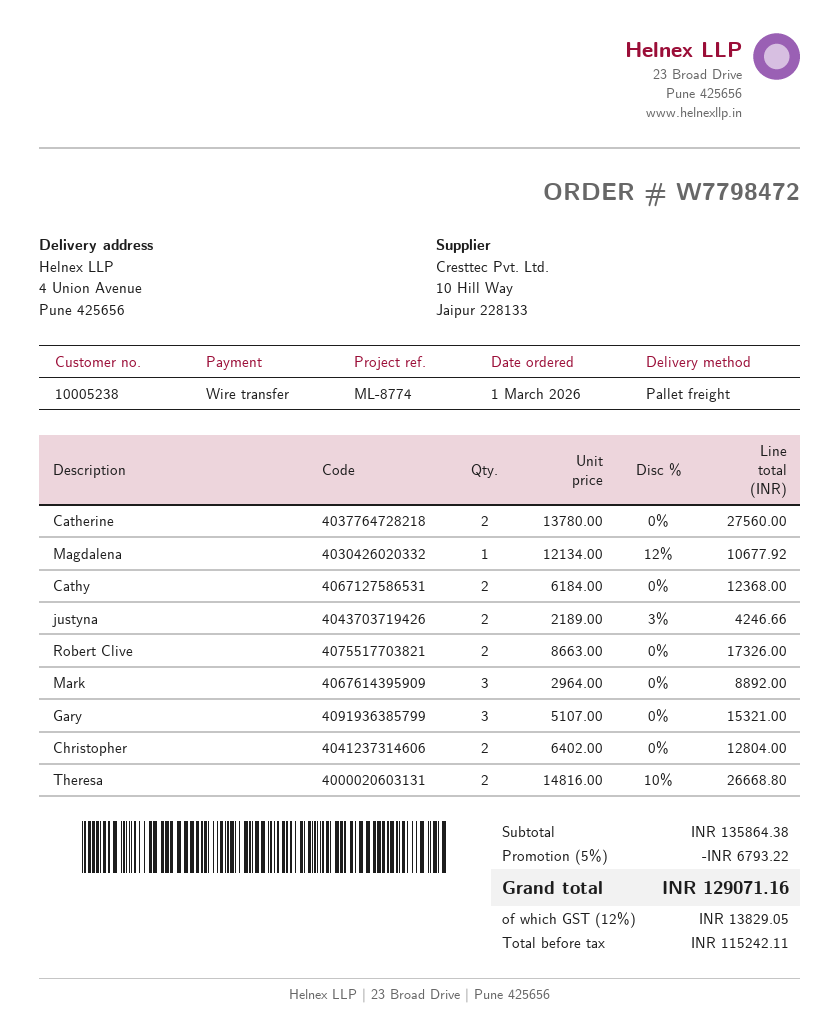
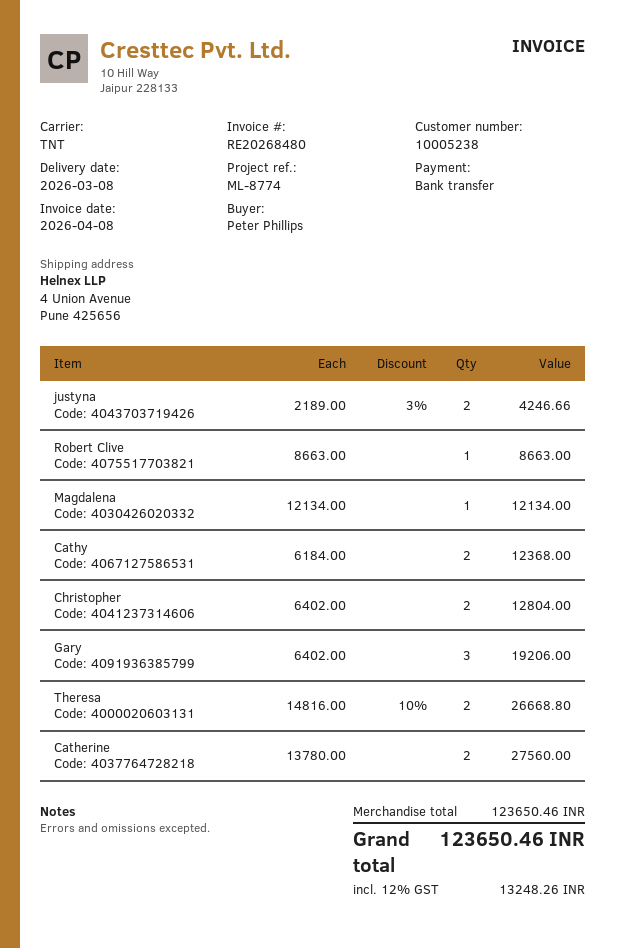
shipping method: pallet freight -> TNT
Magdalena: 1 x 12134.00 - 12% = 10677.92 -> 1 x 12134.00 = 12134.00
Robert Clive: 2 x 8663.00 = 17326.00 -> 1 x 8663.00 = 8663.00
Mark: 3 x 2964.00 = 8892.00 -> none
Gary: 3 x 5107.00 = 15321.00 -> 3 x 6402.00 = 19206.00
subtotal: 135864.38 -> 123650.46
discount: 5% = 6793.22 -> none
tax: 12% = 13829.05 -> 12% = 13248.26
total: 129071.16 -> 123650.46

